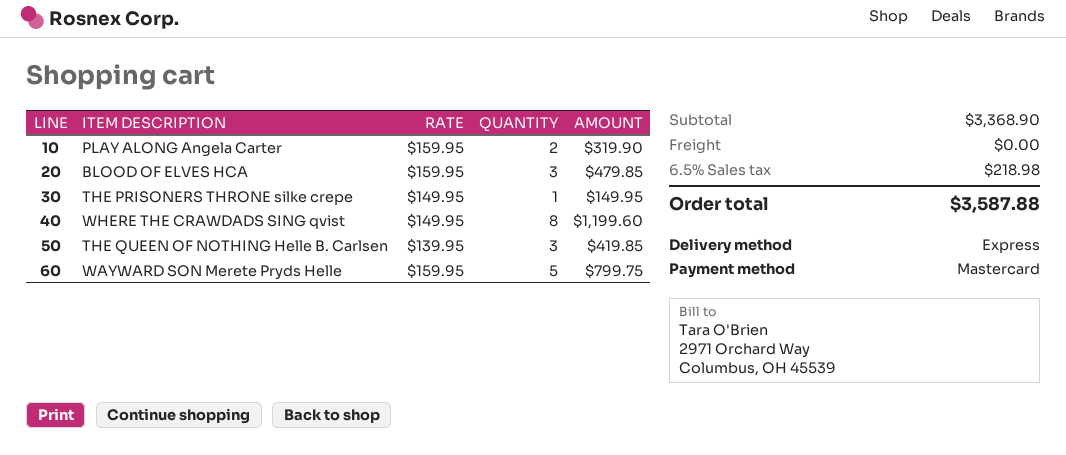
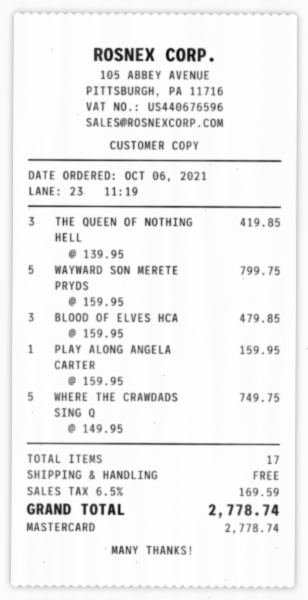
PLAY ALONG Angela Carter: 2 x 159.95 = 319.90 -> 1 x 159.95 = 159.95
THE PRISONERS THRONE silke crepe: 1 x 149.95 = 149.95 -> none
WHERE THE CRAWDADS SING qvist: 8 x 149.95 = 1199.60 -> 5 x 149.95 = 749.75
tax: 6.5% = 218.98 -> 6.5% = 169.59
total: 3587.88 -> 2778.74

